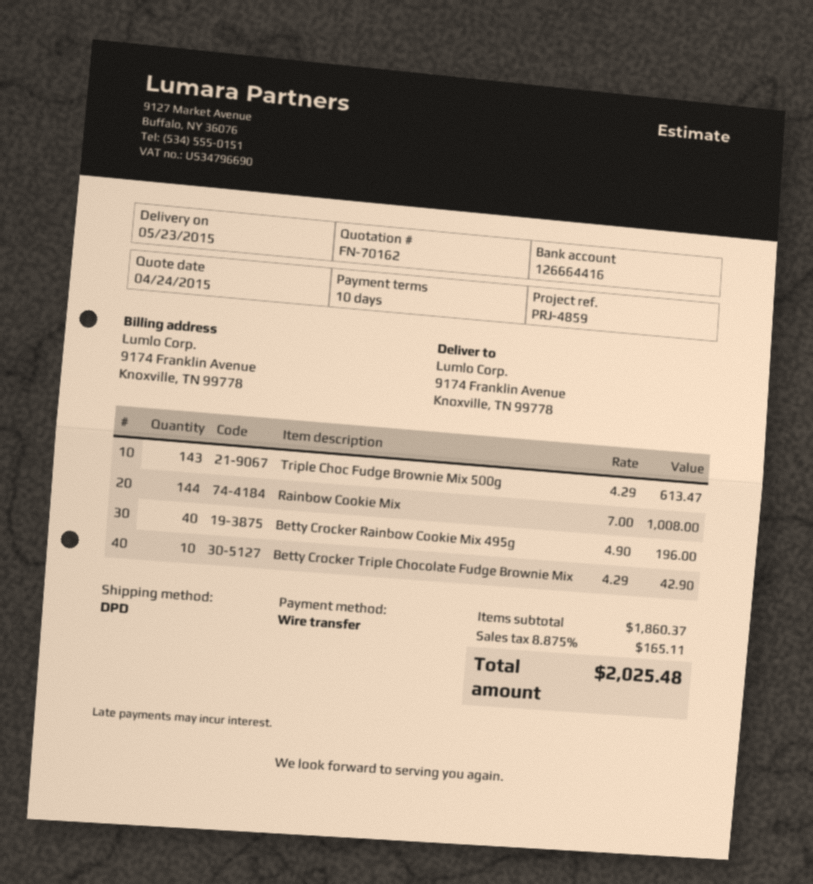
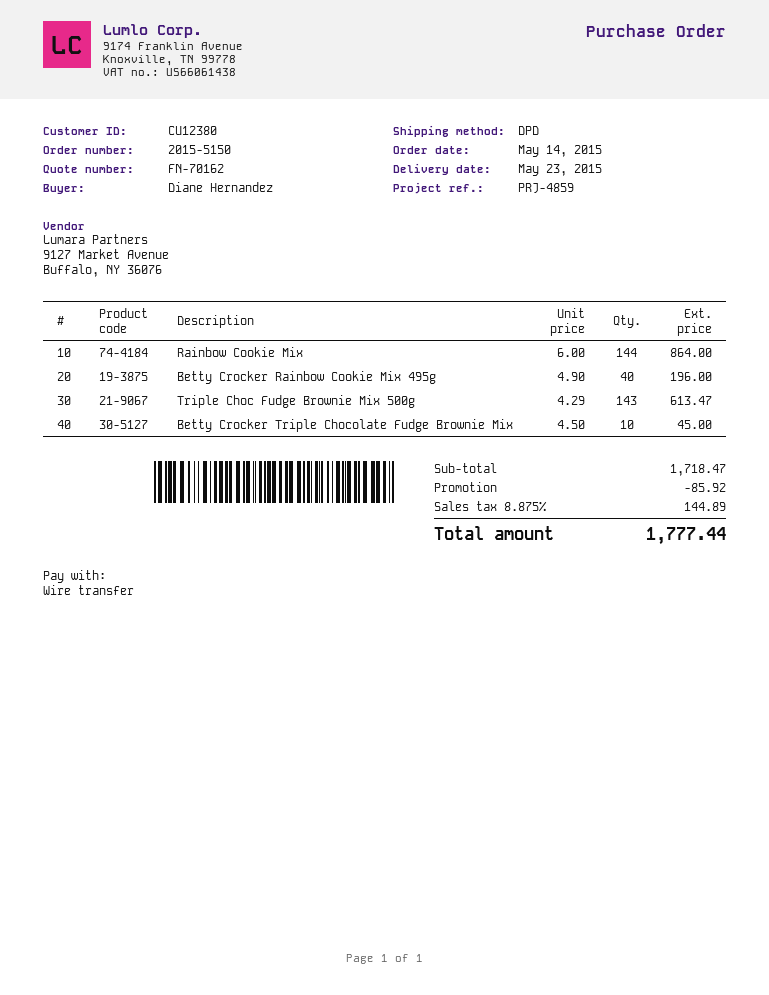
Rainbow Cookie Mix: 144 x 7.00 = 1008.00 -> 144 x 6.00 = 864.00
Betty Crocker Triple Chocolate Fudge Brownie Mix: 10 x 4.29 = 42.90 -> 10 x 4.50 = 45.00
subtotal: 1860.37 -> 1718.47
discount: none -> 85.92
tax: 8.875% = 165.11 -> 8.875% = 144.89
total: 2025.48 -> 1777.44

